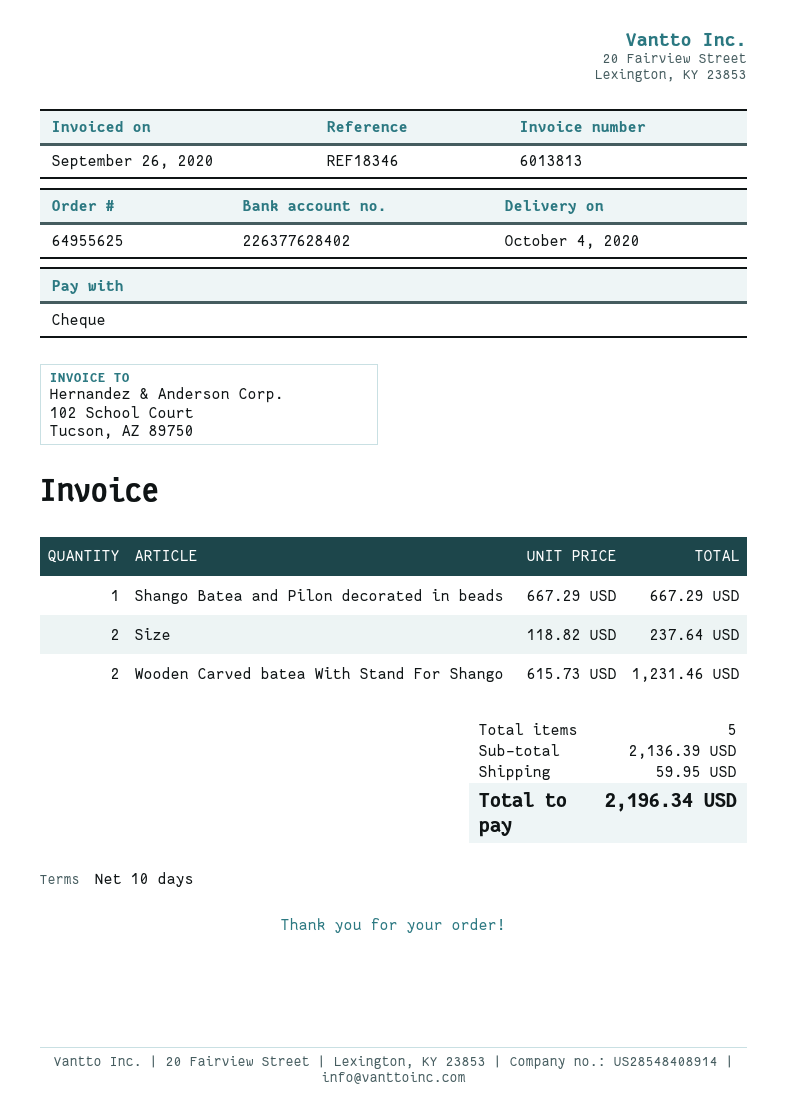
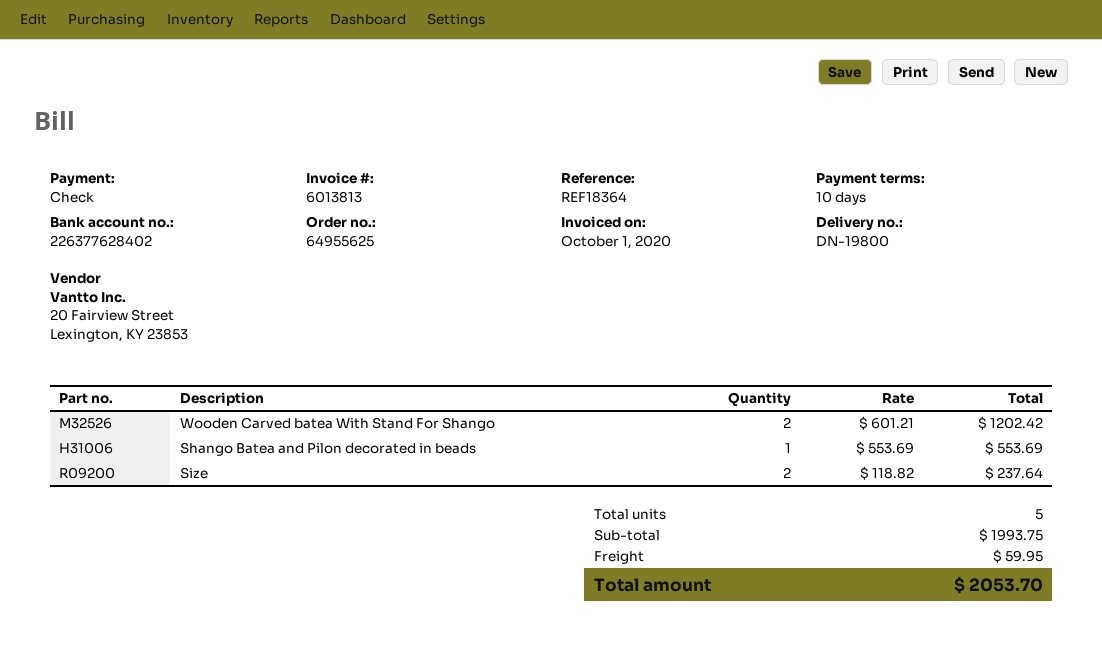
invoice date: 2020-09-26 -> 2020-10-01
reference: REF18346 -> REF18364
Shango Batea and Pilon decorated in beads: 1 x 667.29 = 667.29 -> 1 x 553.69 = 553.69
Wooden Carved batea With Stand For Shango: 2 x 615.73 = 1231.46 -> 2 x 601.21 = 1202.42
subtotal: 2136.39 -> 1993.75
total: 2196.34 -> 2053.70

